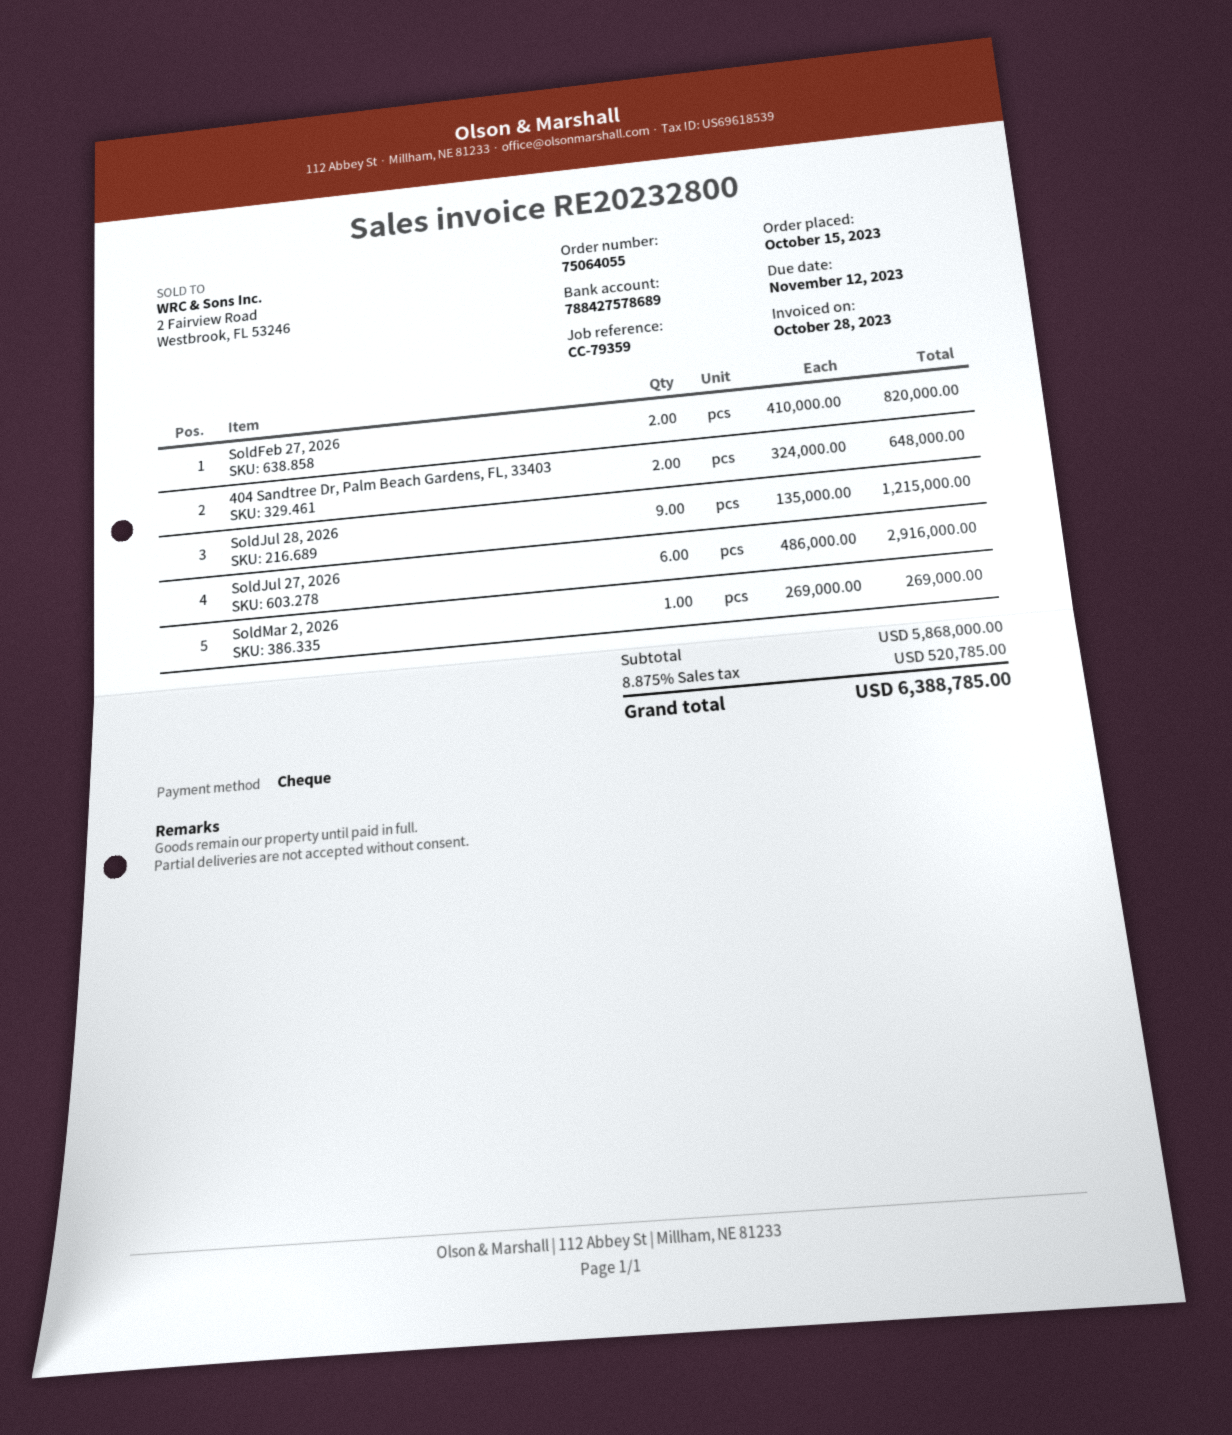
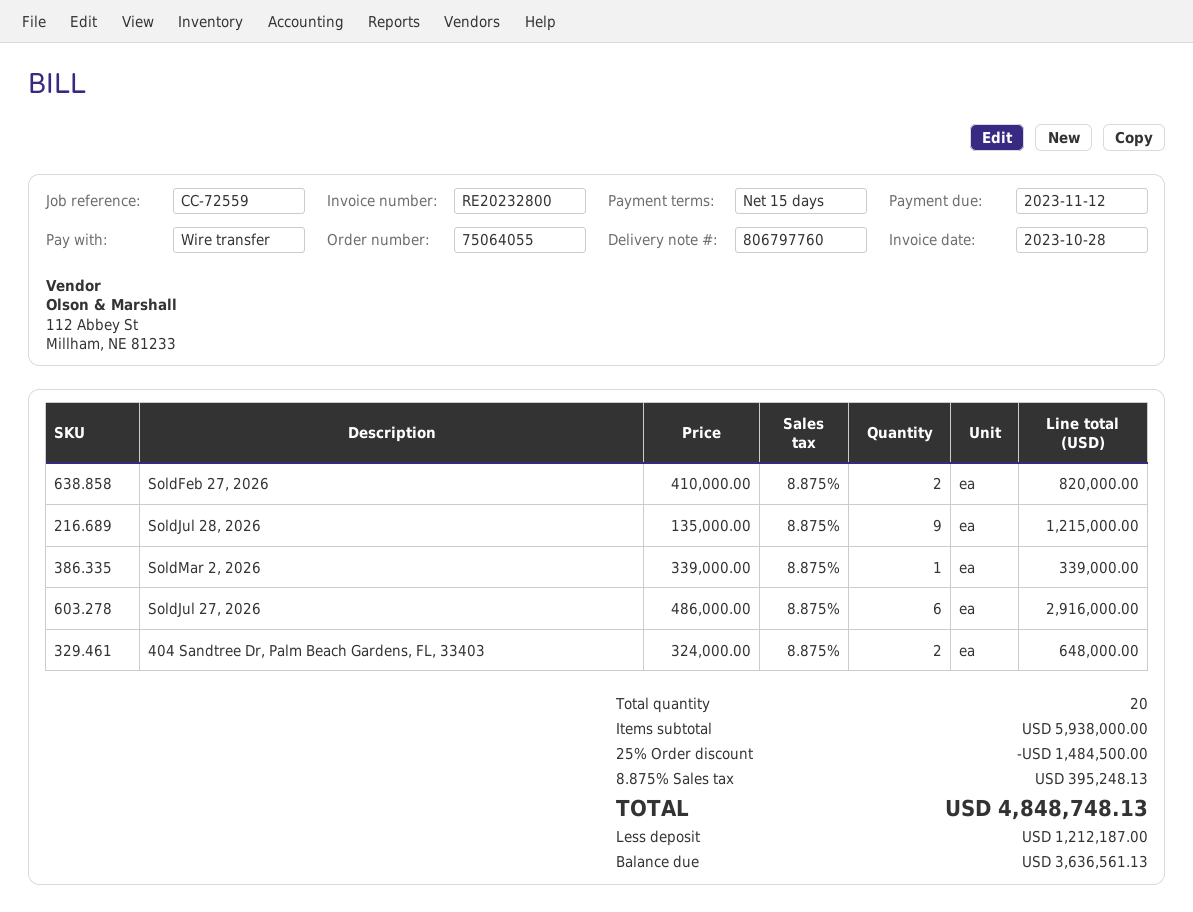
reference: CC-79359 -> CC-72559
payment method: cheque -> bank transfer
SoldMar 2, 2026: 1 x 269000.00 = 269000.00 -> 1 x 339000.00 = 339000.00
subtotal: 5868000.00 -> 5938000.00
discount: none -> 25% = 1484500.00
tax: 8.875% = 520785.00 -> 8.875% = 395248.13
total: 6388785.00 -> 4848748.13

